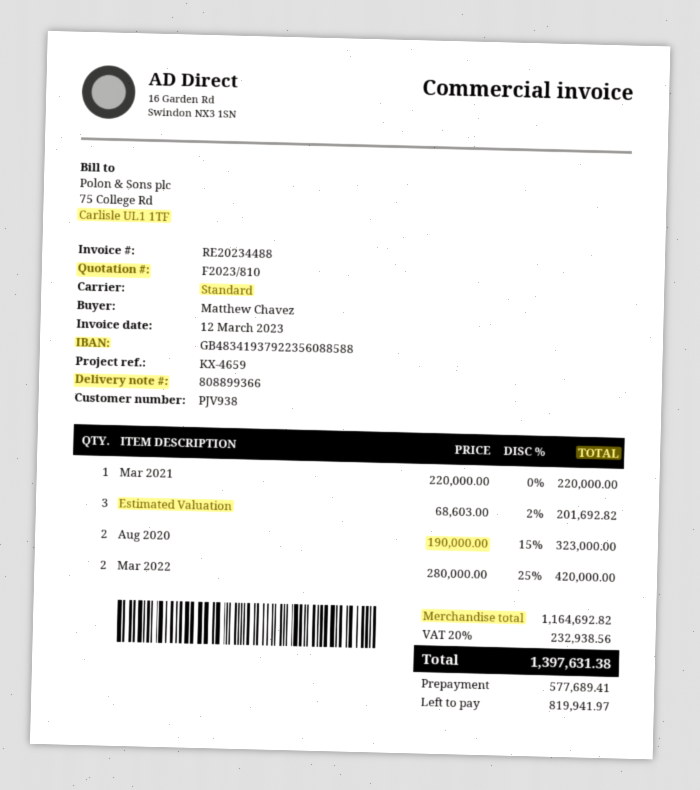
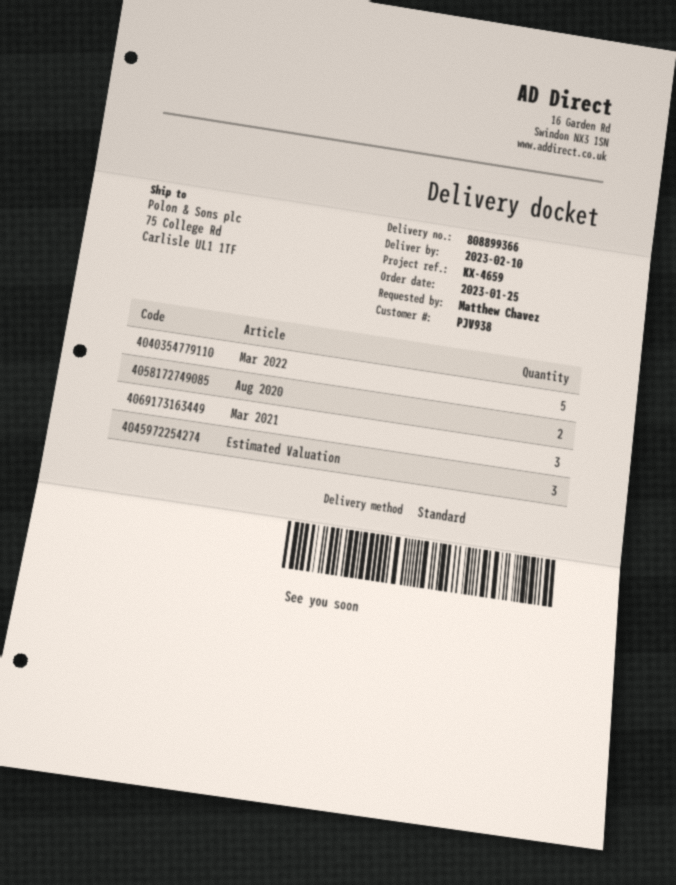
Mar 2021: 1 -> 3
Mar 2022: 2 -> 5

